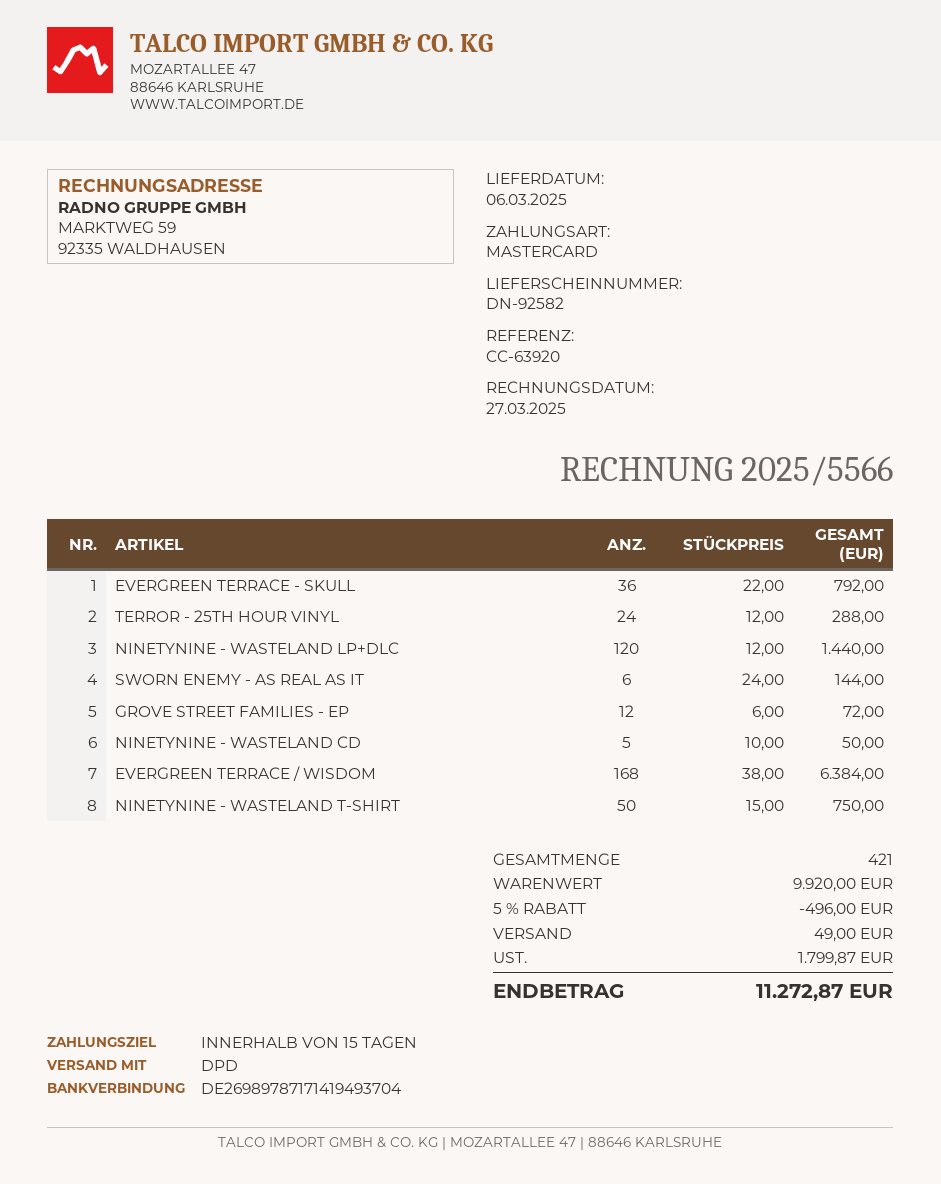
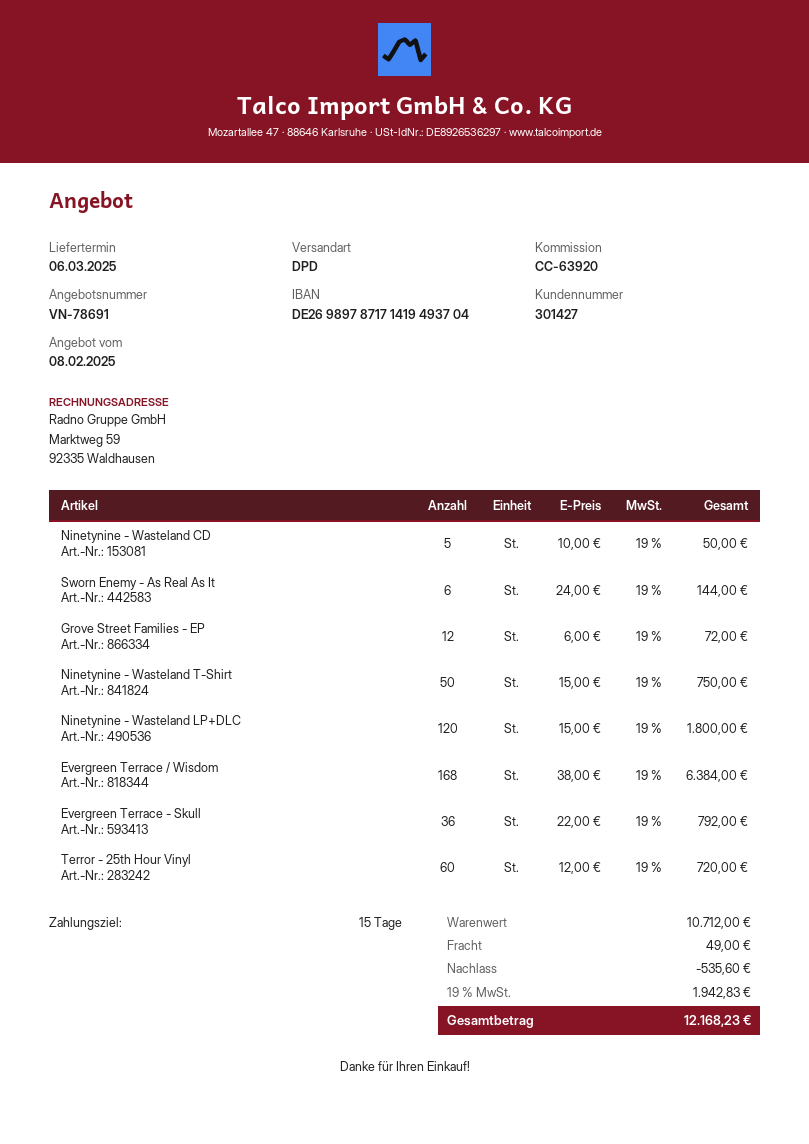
TERROR - 25TH HOUR VINYL: 24 x 12.00 = 288.00 -> 60 x 12.00 = 720.00
NINETYNINE - WASTELAND LP+DLC: 120 x 12.00 = 1440.00 -> 120 x 15.00 = 1800.00
subtotal: 9920.00 -> 10712.00
discount: 496.00 -> 535.60
tax: 1799.87 -> 1942.83
total: 11272.87 -> 12168.23

